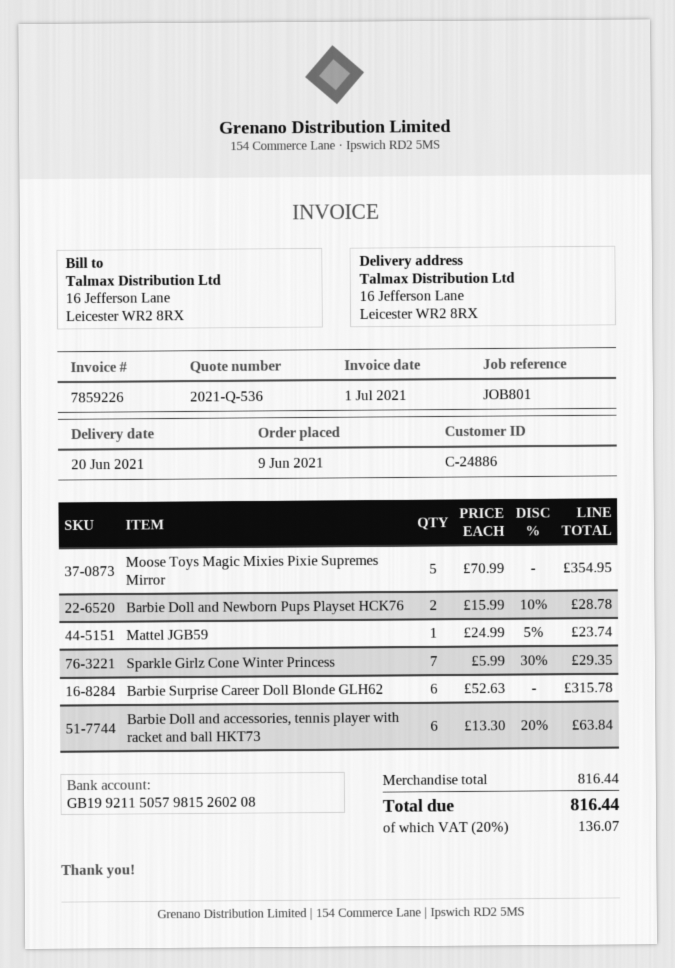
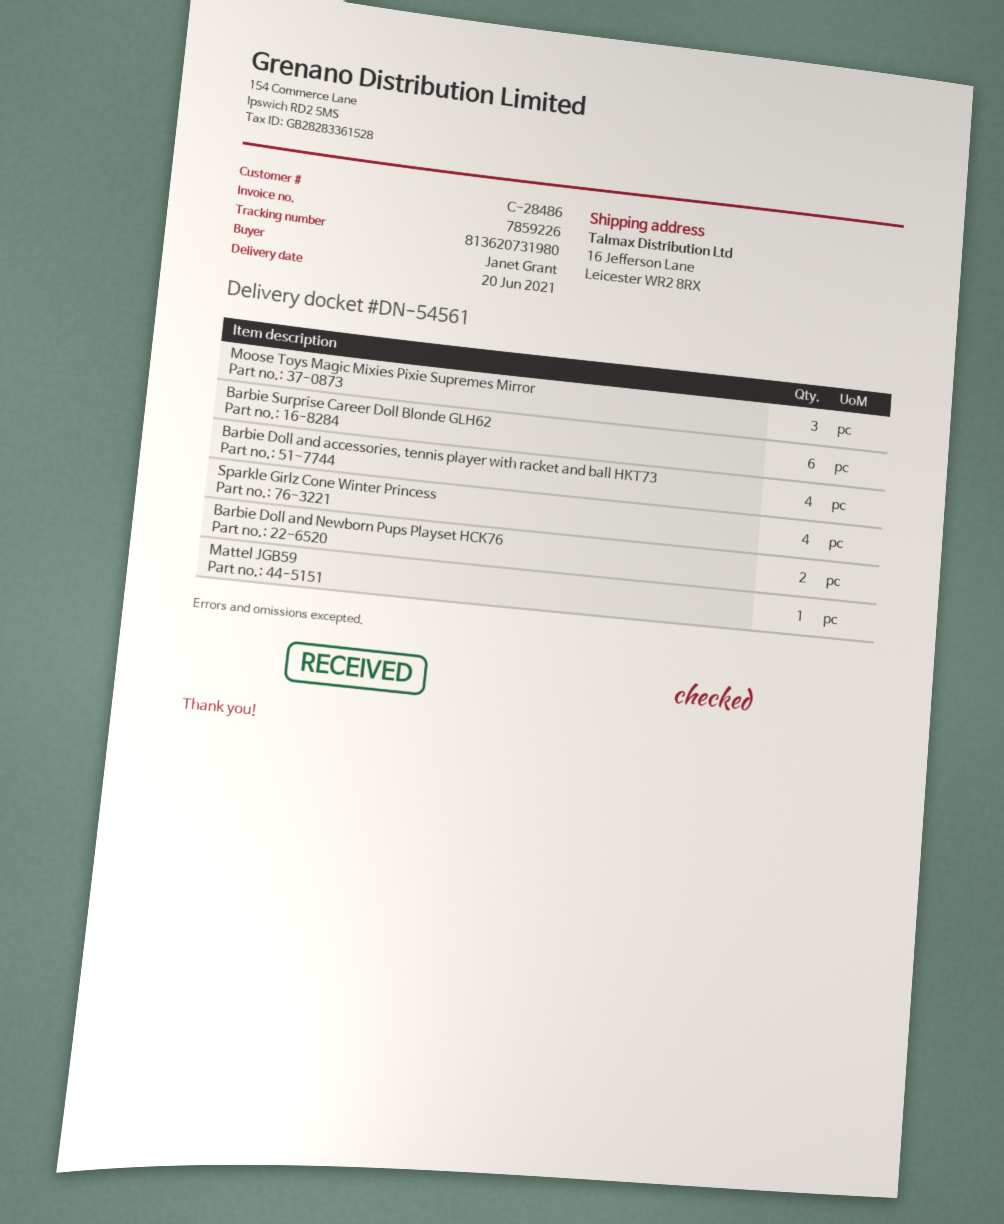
customer number: C-24886 -> C-28486
Moose Toys Magic Mixies Pixie Supremes Mirror: 5 -> 3
Sparkle Girlz Cone Winter Princess: 7 -> 4
Barbie Doll and accessories, tennis player with racket and ball HKT73: 6 -> 4

